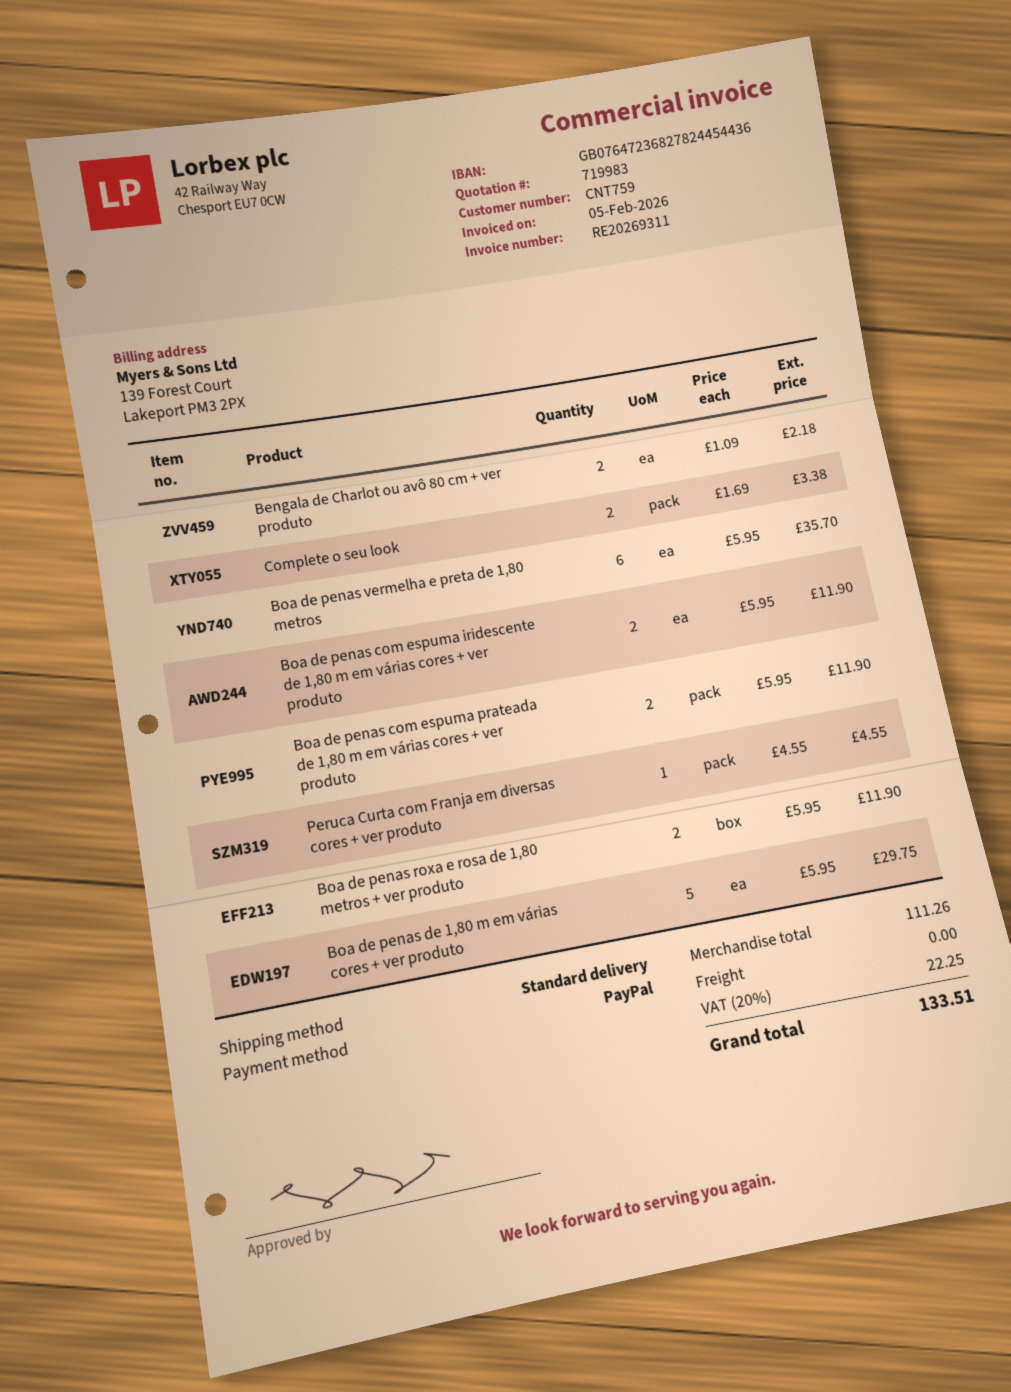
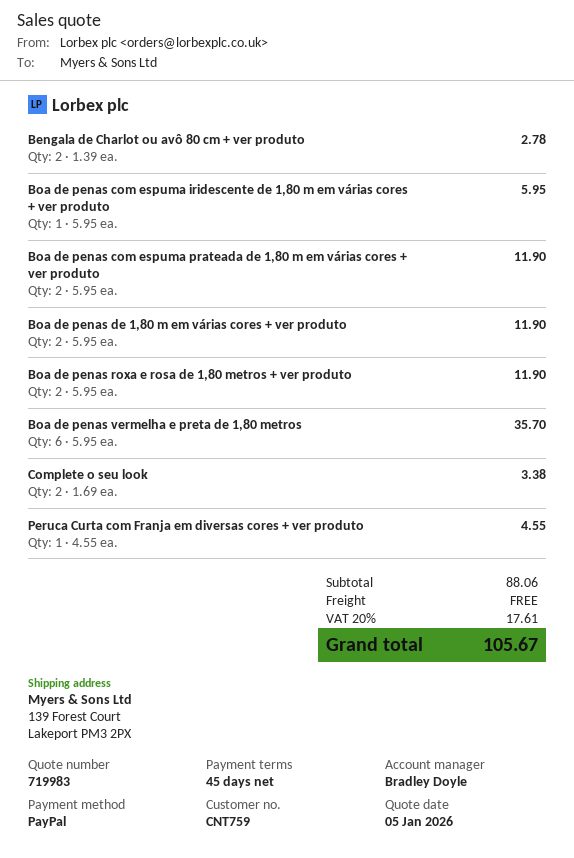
Bengala de Charlot ou avô 80 cm + ver produto: 2 x 1.09 = 2.18 -> 2 x 1.39 = 2.78
Boa de penas com espuma iridescente de 1,80 m em várias cores + ver produto: 2 x 5.95 = 11.90 -> 1 x 5.95 = 5.95
Boa de penas de 1,80 m em várias cores + ver produto: 5 x 5.95 = 29.75 -> 2 x 5.95 = 11.90
subtotal: 111.26 -> 88.06
tax: 20% = 22.25 -> 20% = 17.61
total: 133.51 -> 105.67

